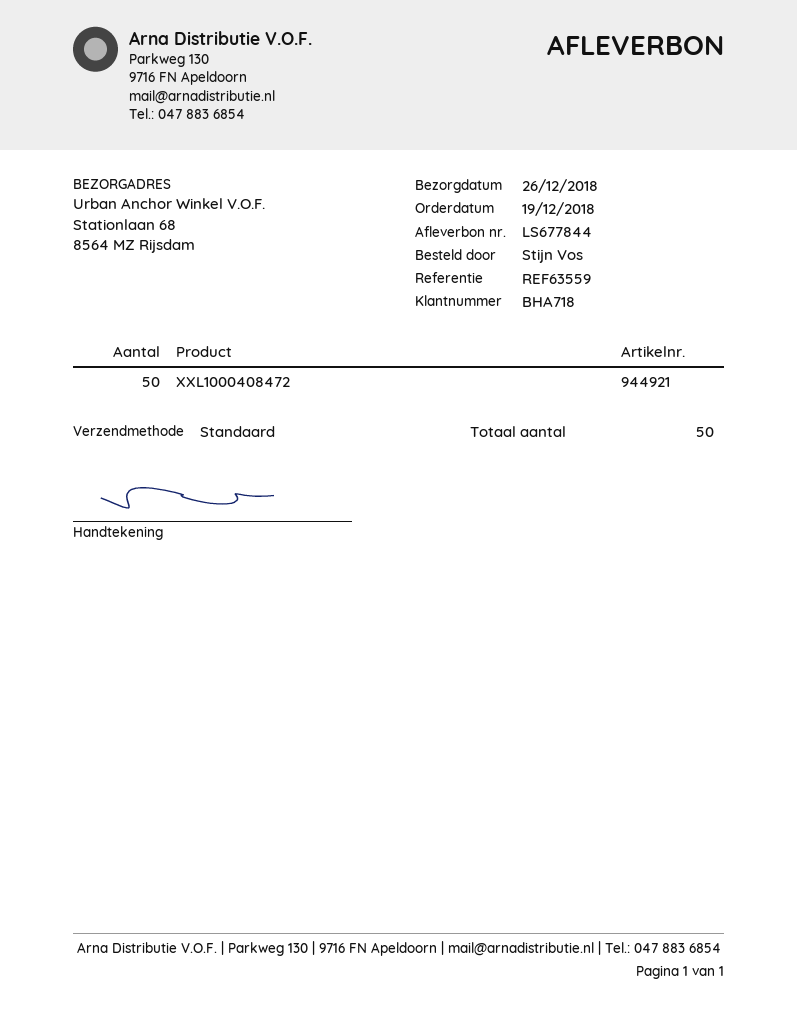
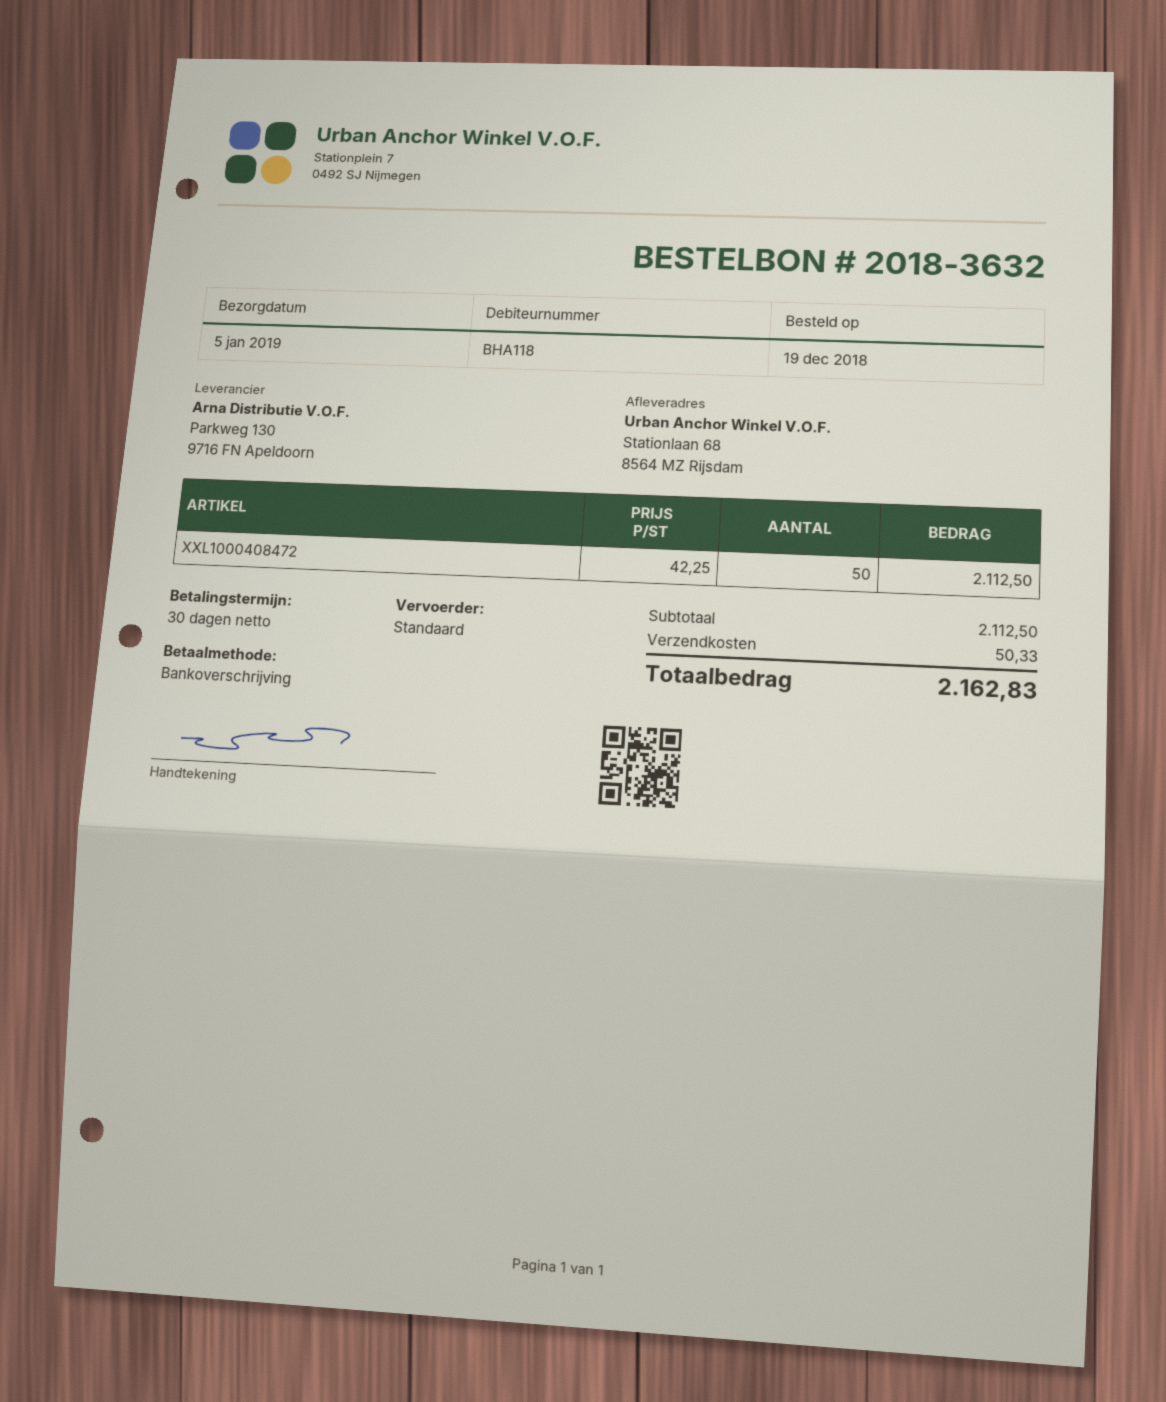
delivery date: 2018-12-26 -> 2019-01-05
customer number: BHA718 -> BHA118

